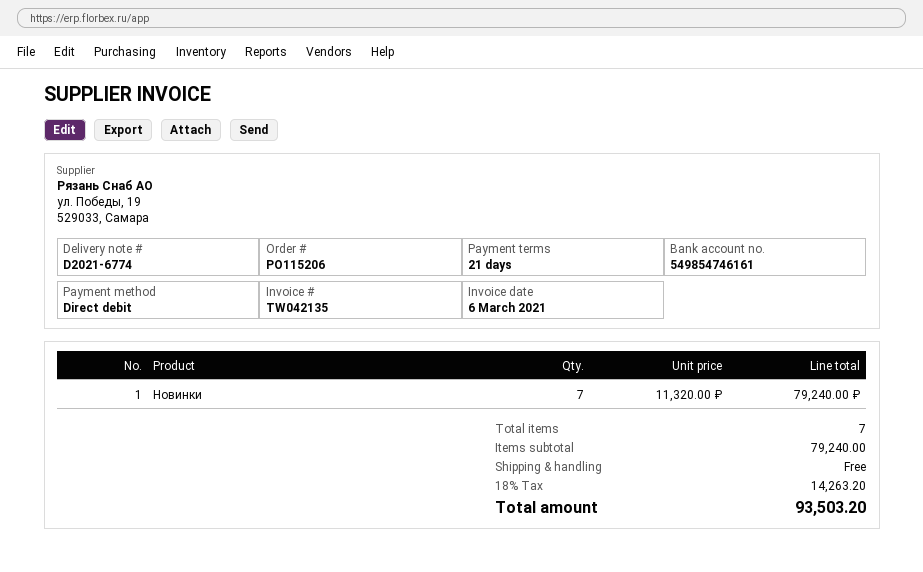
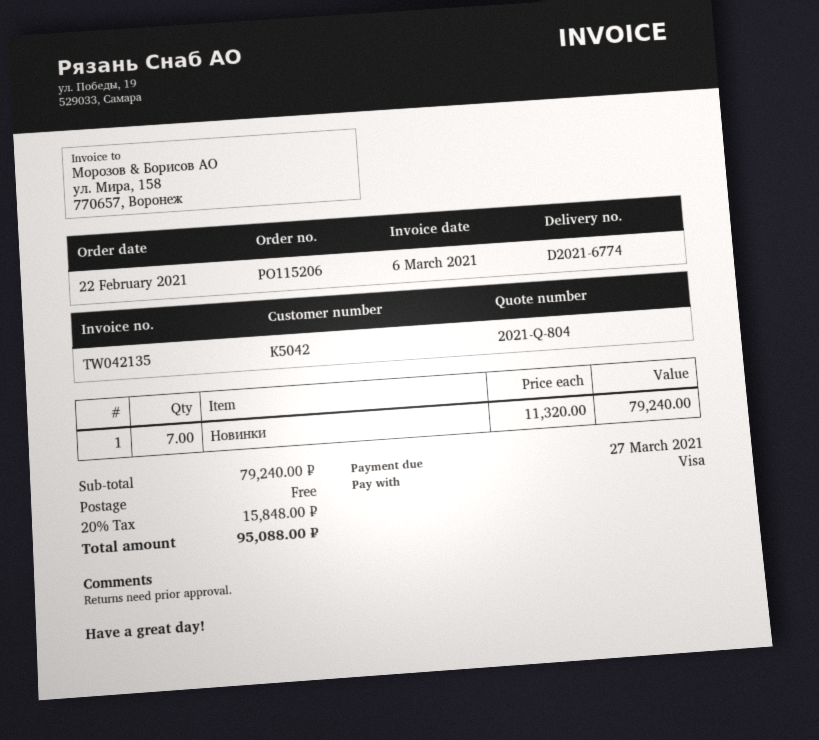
payment method: direct debit -> Visa
tax: 18% = 14263.20 -> 20% = 15848.00
total: 93503.20 -> 95088.00

